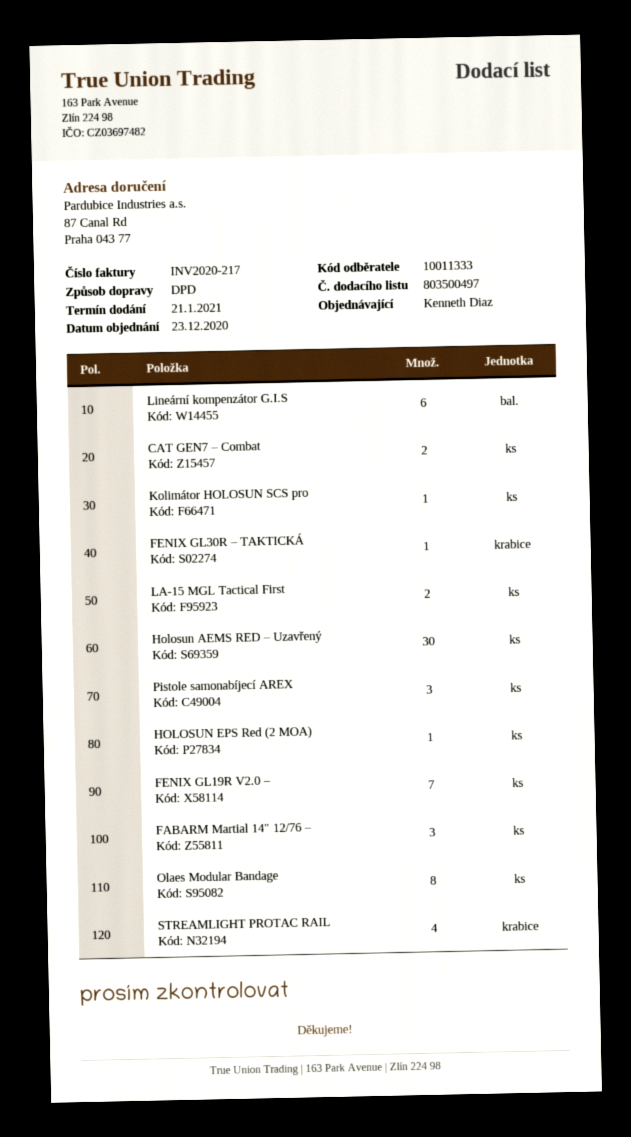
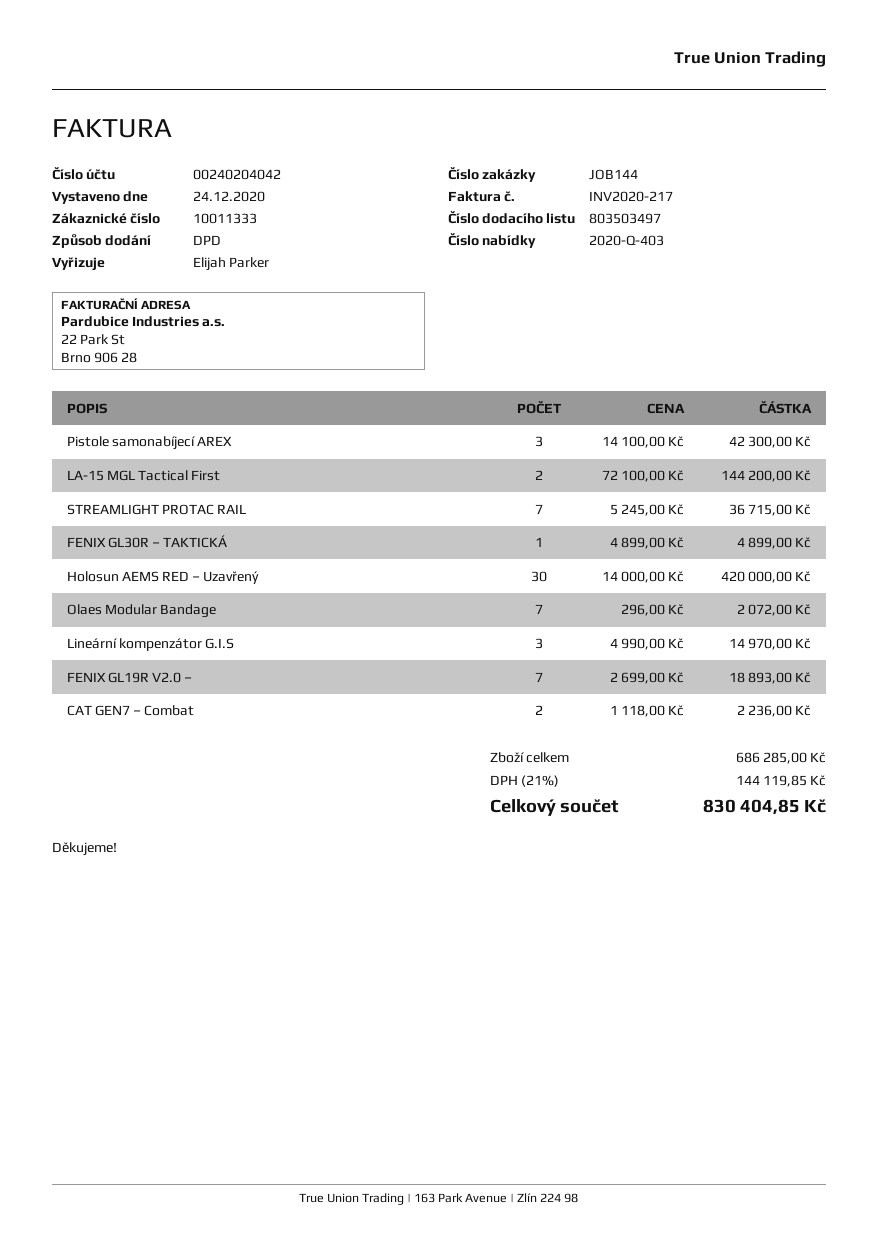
delivery note number: 803500497 -> 803503497
Lineární kompenzátor G.I.S: 6 -> 3
Kolimátor HOLOSUN SCS pro: 1 -> none
HOLOSUN EPS Red (2 MOA): 1 -> none
FABARM Martial 14" 12/76 –: 3 -> none
Olaes Modular Bandage: 8 -> 7
STREAMLIGHT PROTAC RAIL: 4 -> 7

